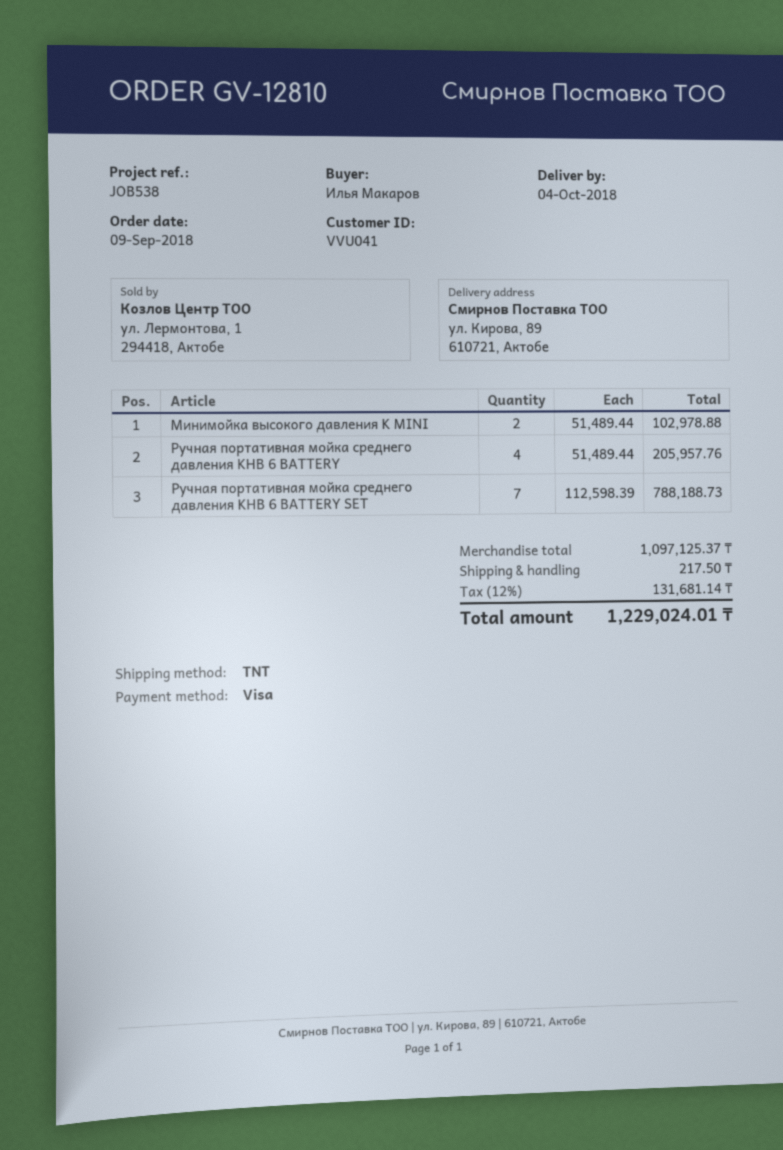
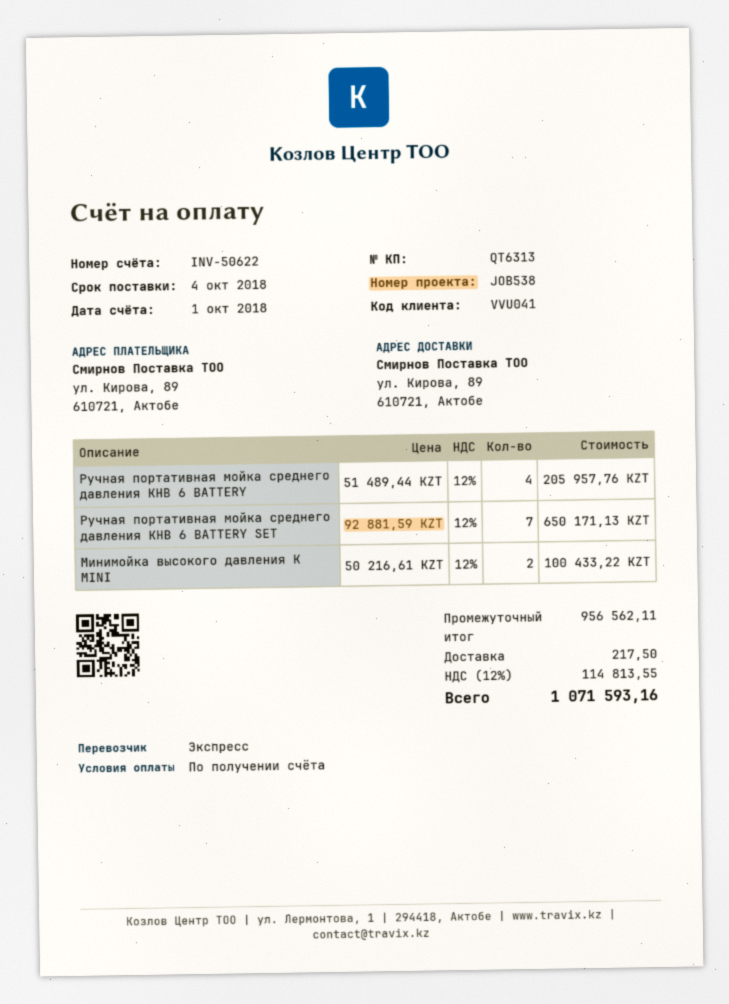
shipping method: TNT -> express
Минимойка высокого давления K MINI: 2 x 51489.44 = 102978.88 -> 2 x 50216.61 = 100433.22
Ручная портативная мойка среднего давления KHB 6 BATTERY SET: 7 x 112598.39 = 788188.73 -> 7 x 92881.59 = 650171.13
subtotal: 1097125.37 -> 956562.11
tax: 12% = 131681.14 -> 12% = 114813.55
total: 1229024.01 -> 1071593.16

